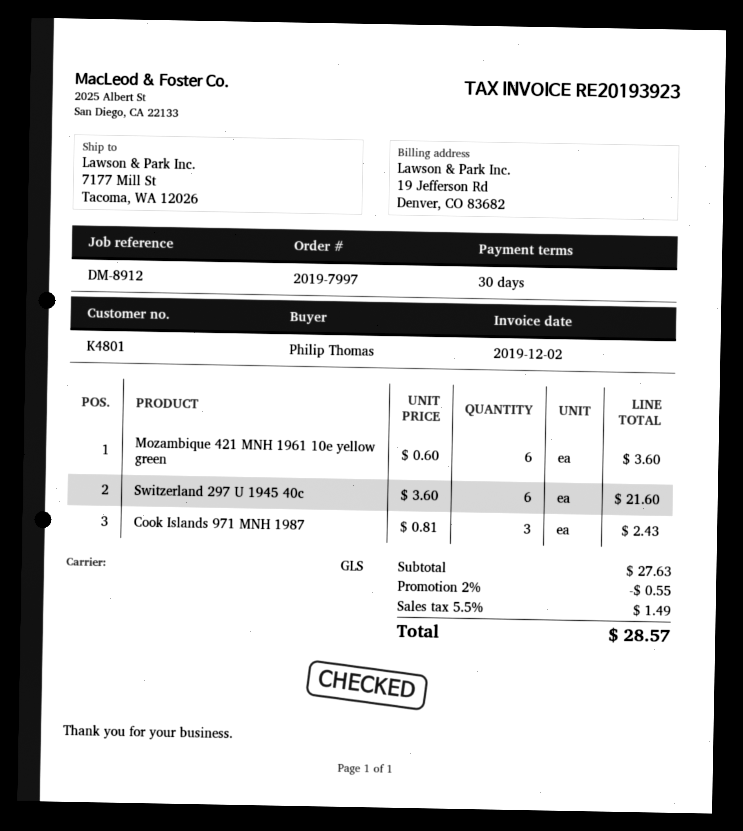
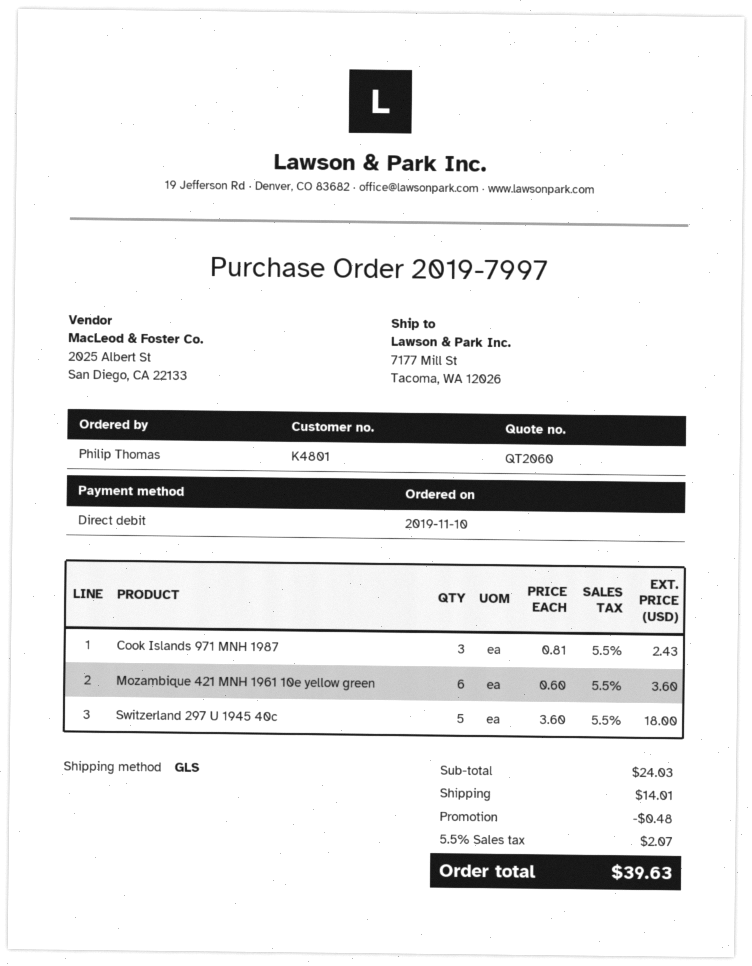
Switzerland 297 U 1945 40c: 6 x 3.60 = 21.60 -> 5 x 3.60 = 18.00
subtotal: 27.63 -> 24.03
discount: 0.55 -> 0.48
shipping: none -> 14.01
tax: 5.5% = 1.49 -> 5.5% = 2.07
total: 28.57 -> 39.63

